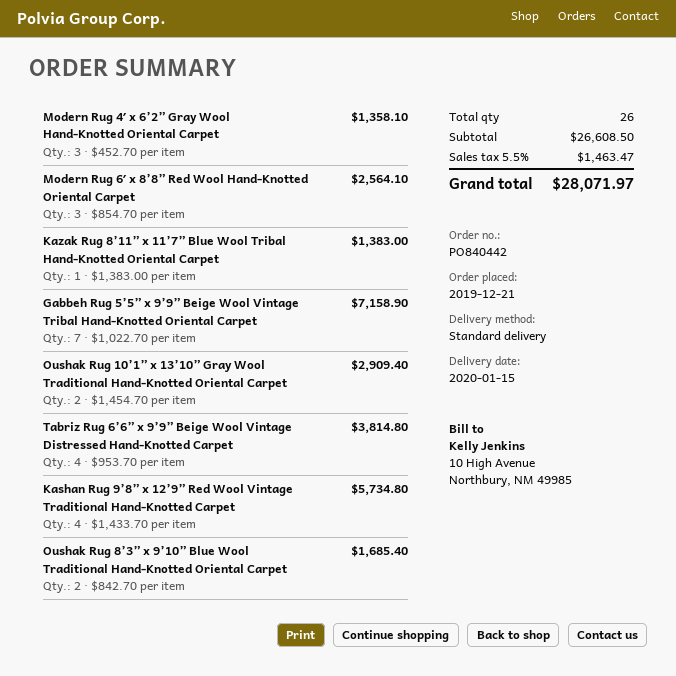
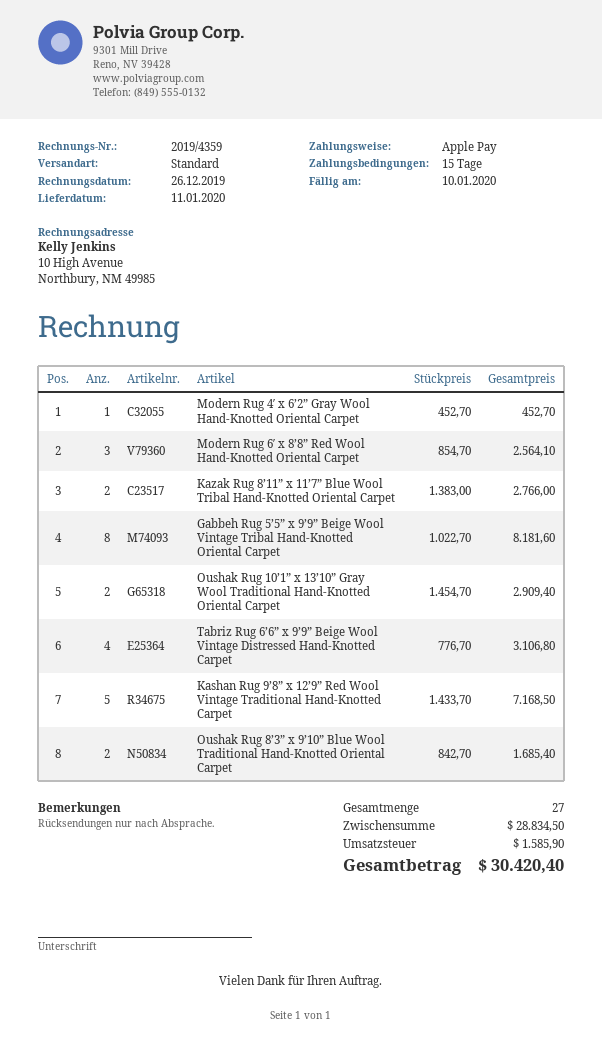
delivery date: 2020-01-15 -> 2020-01-11
Modern Rug 4′ x 6’2” Gray Wool Hand-Knotted Oriental Carpet: 3 x 452.70 = 1358.10 -> 1 x 452.70 = 452.70
Kazak Rug 8’11” x 11’7” Blue Wool Tribal Hand-Knotted Oriental Carpet: 1 x 1383.00 = 1383.00 -> 2 x 1383.00 = 2766.00
Gabbeh Rug 5’5” x 9’9” Beige Wool Vintage Tribal Hand-Knotted Oriental Carpet: 7 x 1022.70 = 7158.90 -> 8 x 1022.70 = 8181.60
Tabriz Rug 6’6” x 9’9” Beige Wool Vintage Distressed Hand-Knotted Carpet: 4 x 953.70 = 3814.80 -> 4 x 776.70 = 3106.80
Kashan Rug 9’8” x 12’9” Red Wool Vintage Traditional Hand-Knotted Carpet: 4 x 1433.70 = 5734.80 -> 5 x 1433.70 = 7168.50
total quantity: 26 -> 27
subtotal: 26608.50 -> 28834.50
tax: 1463.47 -> 1585.90
total: 28071.97 -> 30420.40

